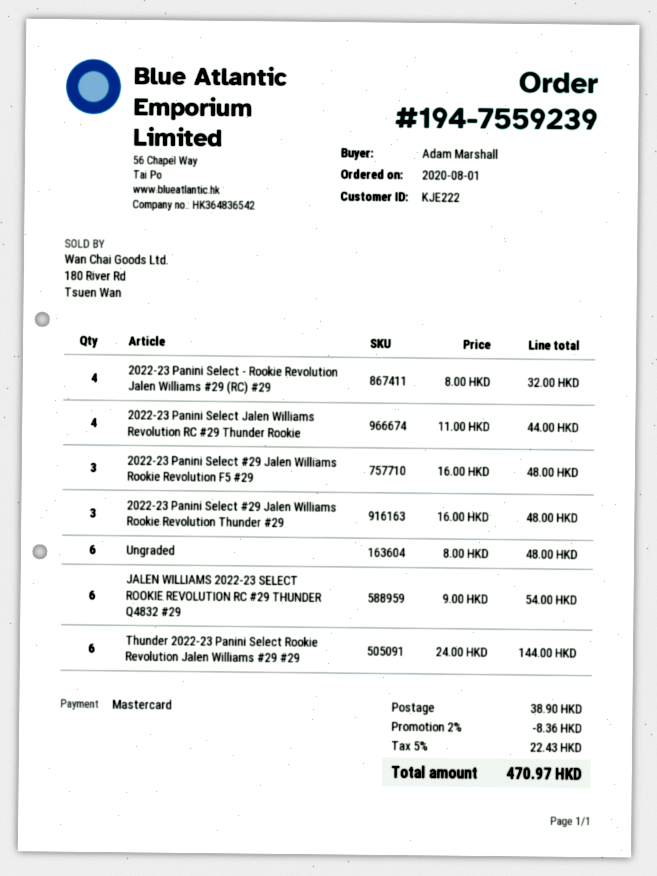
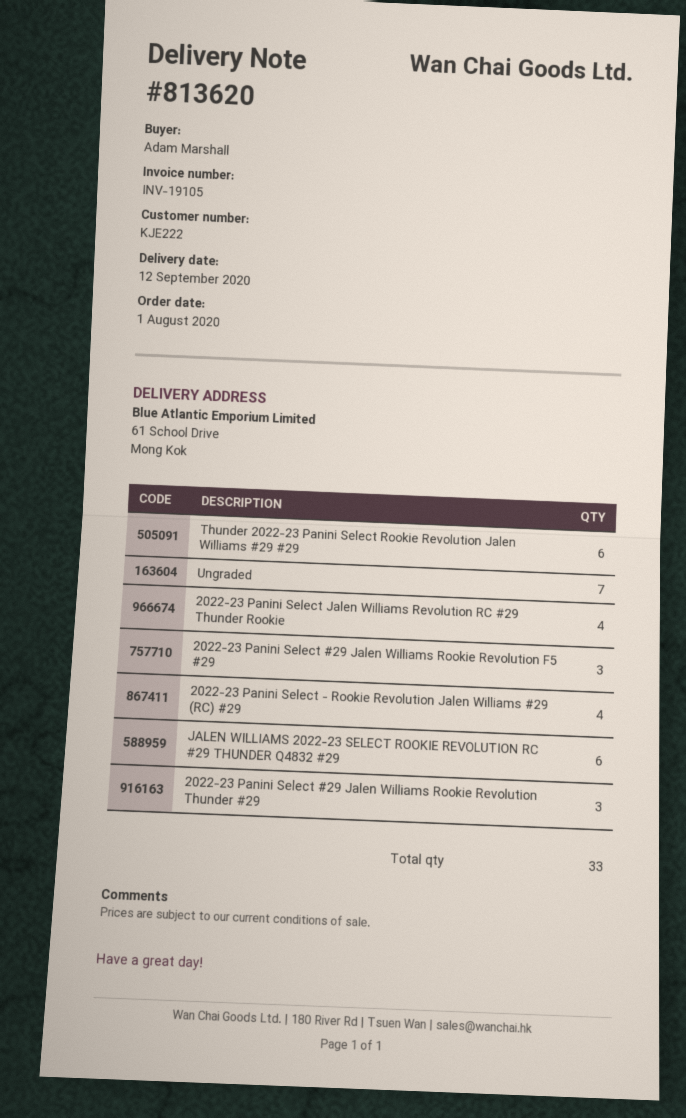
Ungraded: 6 -> 7

